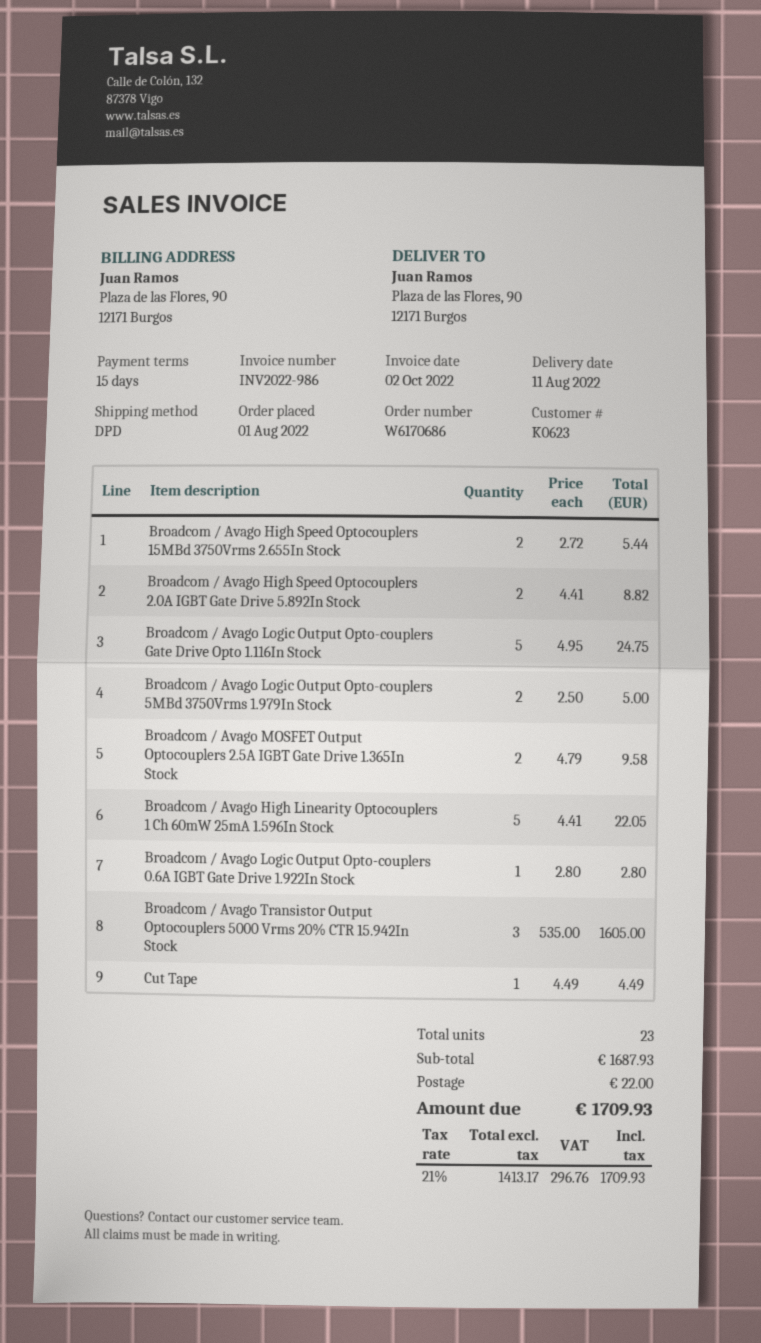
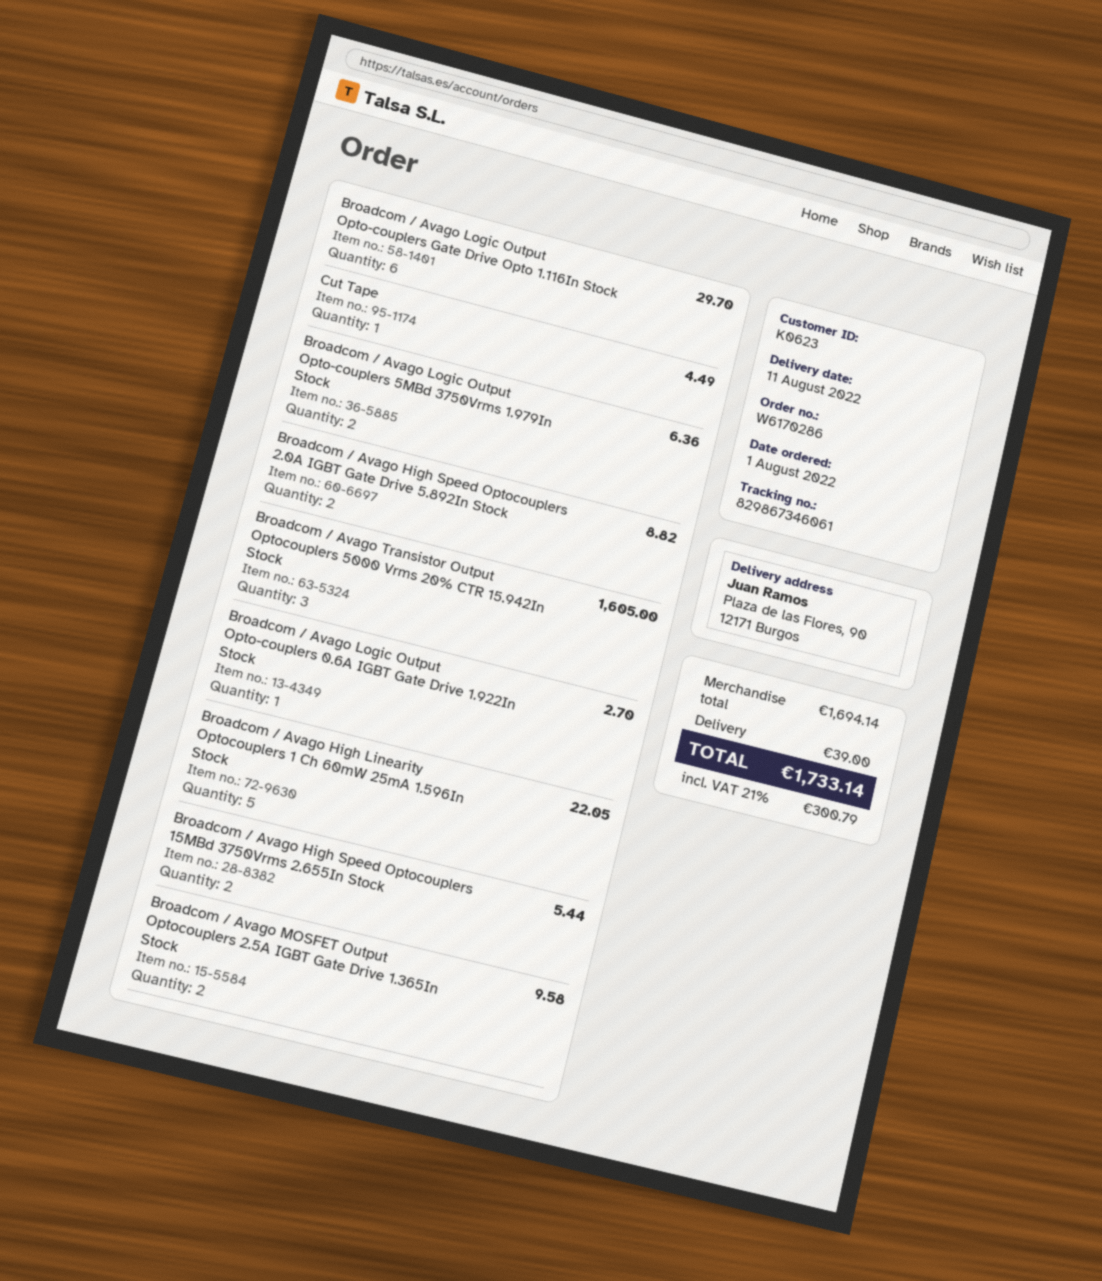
order number: W6170686 -> W6170286
Broadcom / Avago Logic Output Opto-couplers Gate Drive Opto 1.116In Stock: 5 for 24.75 -> 6 for 29.70
Broadcom / Avago Logic Output Opto-couplers 5MBd 3750Vrms 1.979In Stock: 2 for 5.00 -> 2 for 6.36
Broadcom / Avago Logic Output Opto-couplers 0.6A IGBT Gate Drive 1.922In Stock: 1 for 2.80 -> 1 for 2.70
subtotal: 1687.93 -> 1694.14
shipping: 22.00 -> 39.00
tax: 21% = 296.76 -> 21% = 300.79
total: 1709.93 -> 1733.14

